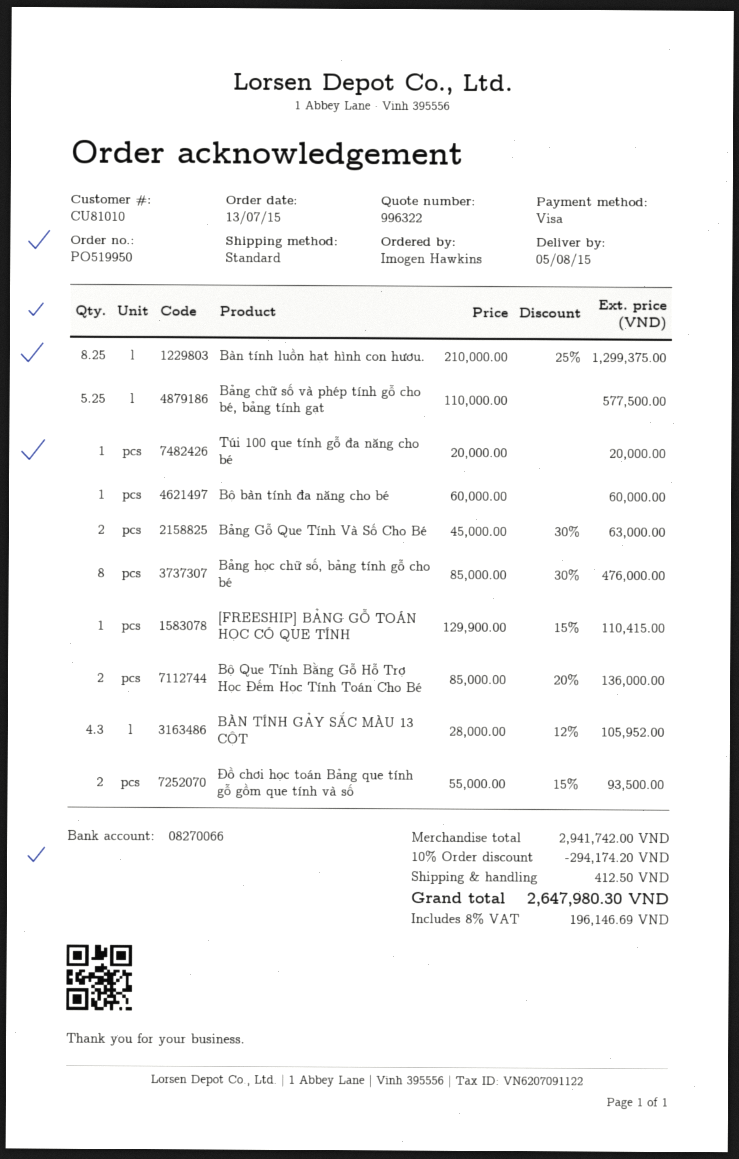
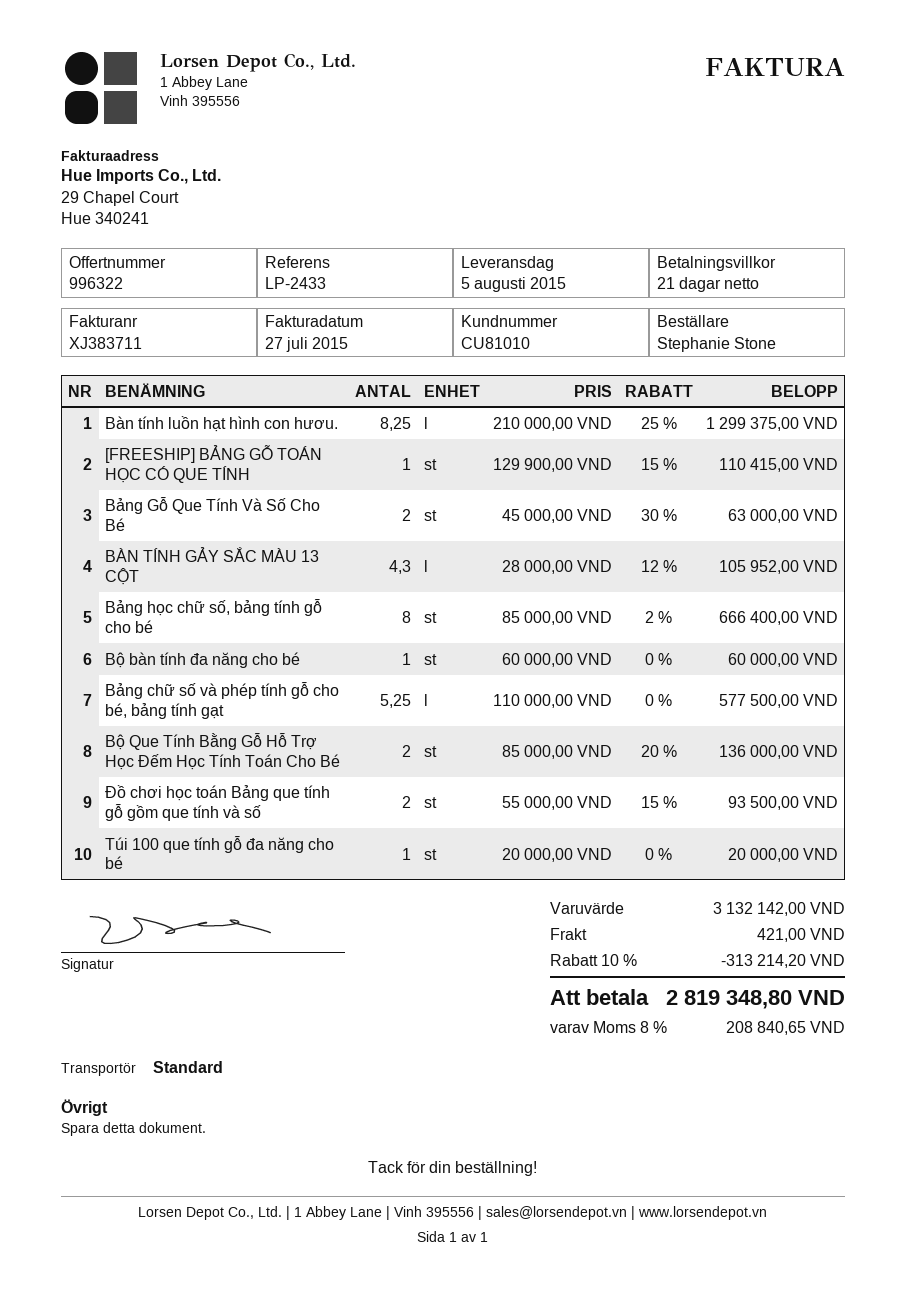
ordered by: Imogen Hawkins -> Stephanie Stone
Bảng học chữ số, bảng tính gỗ cho bé: 8 x 85000.00 - 30% = 476000.00 -> 8 x 85000.00 - 2% = 666400.00
subtotal: 2941742.00 -> 3132142.00
discount: 10% = 294174.20 -> 10% = 313214.20
shipping: 412.50 -> 421.00
tax: 8% = 196146.69 -> 8% = 208840.65
total: 2647980.30 -> 2819348.80

